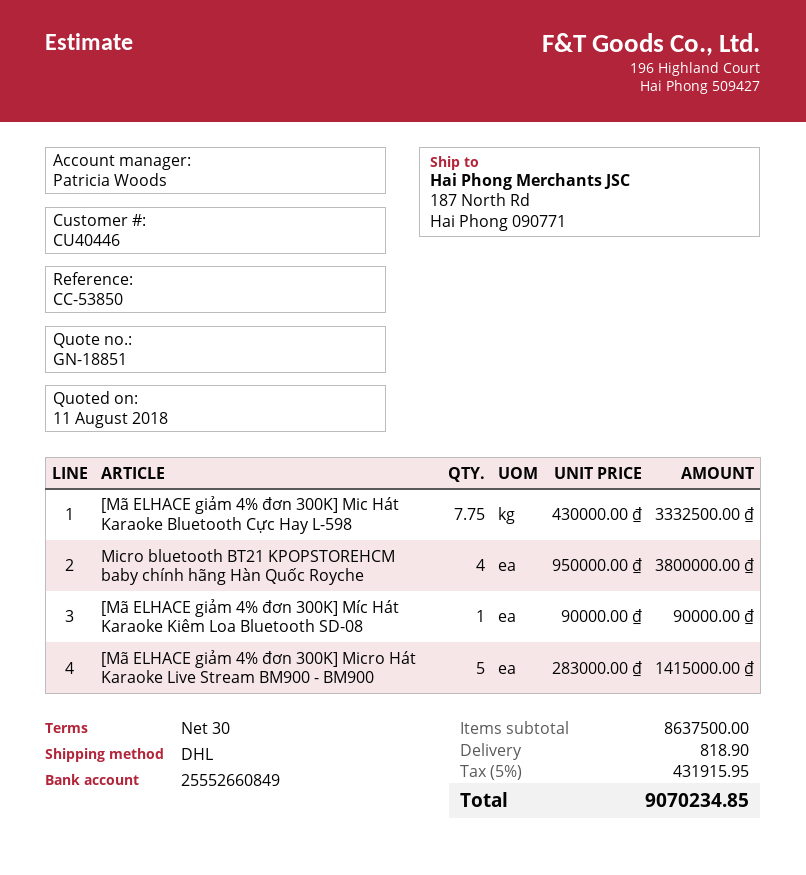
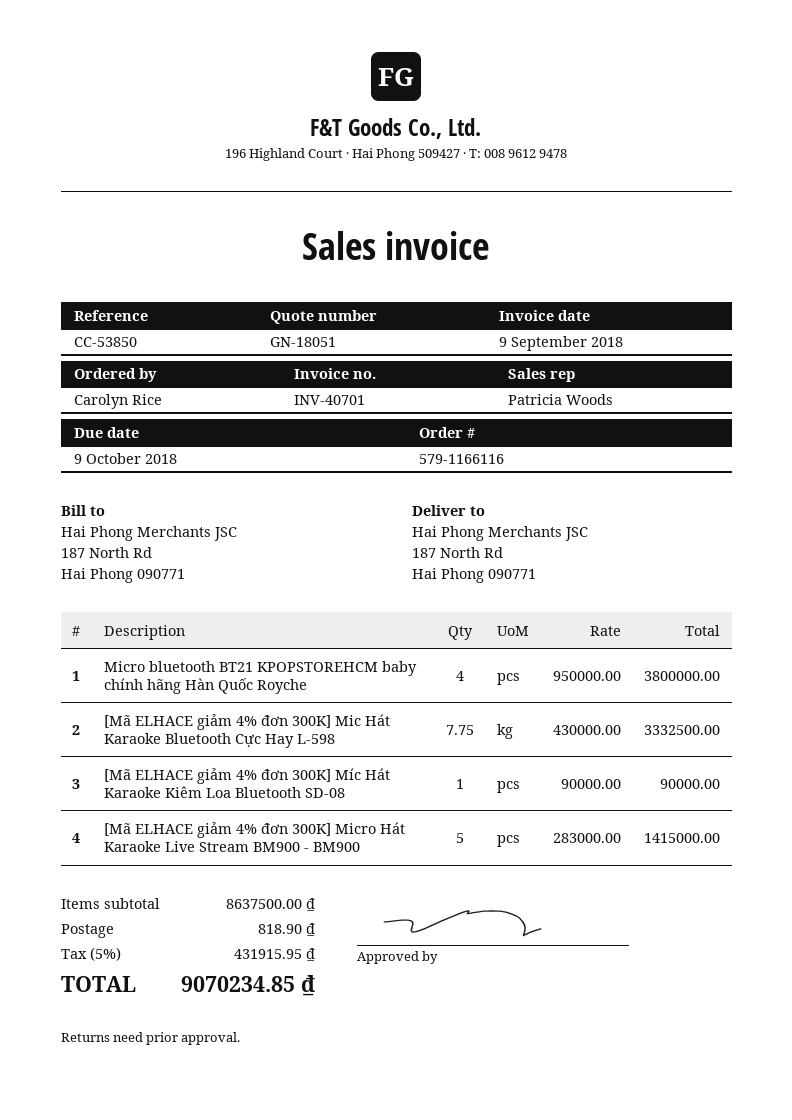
quote number: GN-18851 -> GN-18051

